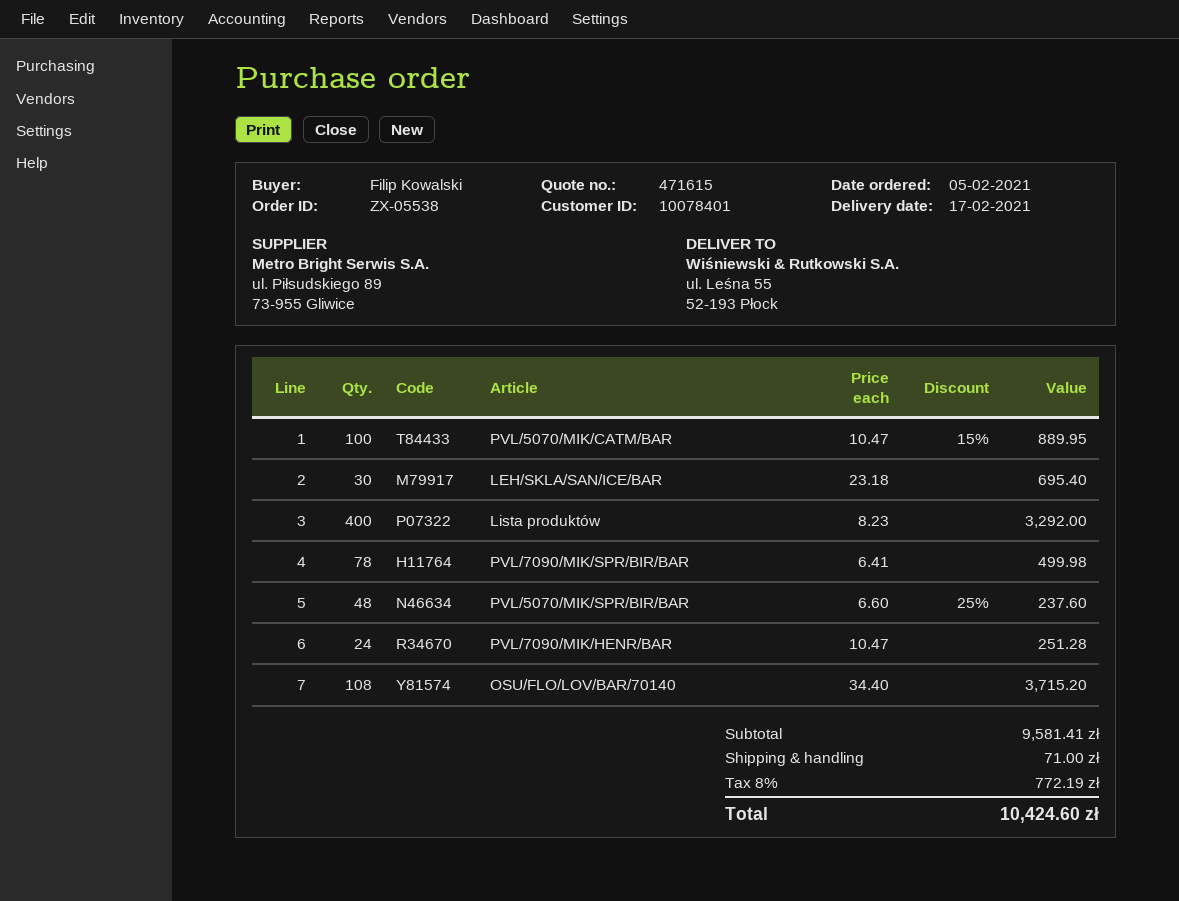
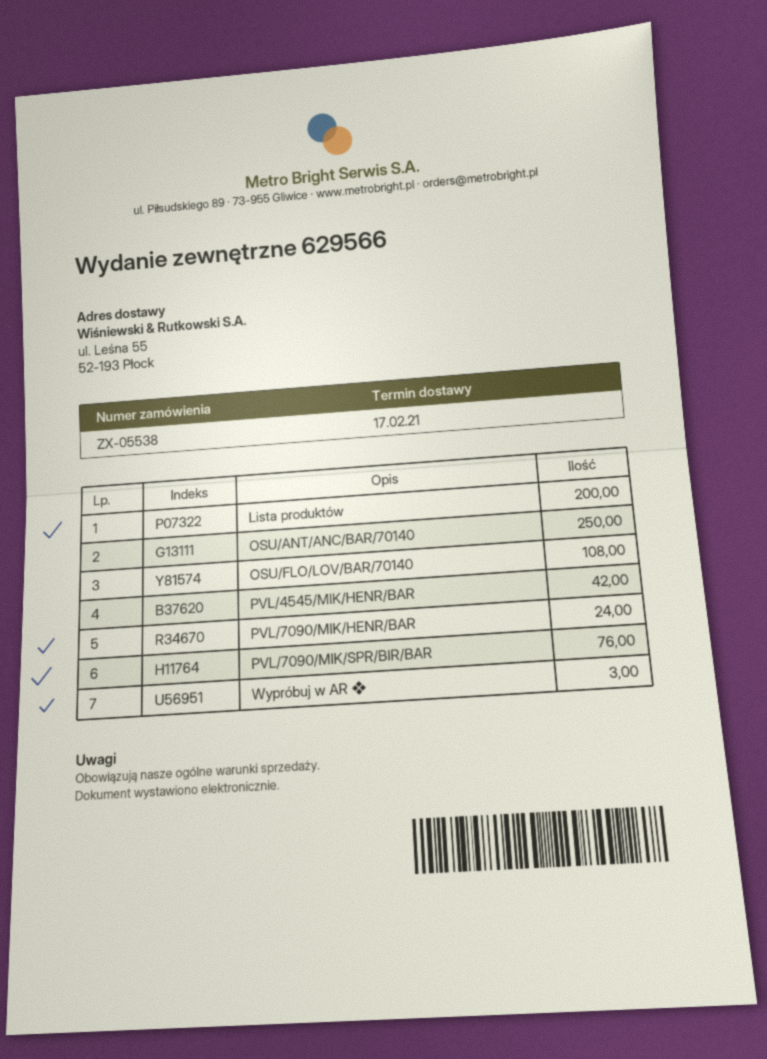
PVL/5070/MIK/CATM/BAR: 100 -> none
LEH/SKLA/SAN/ICE/BAR: 30 -> none
Lista produktów: 400 -> 200
PVL/7090/MIK/SPR/BIR/BAR: 78 -> 76
PVL/5070/MIK/SPR/BIR/BAR: 48 -> none
OSU/ANT/ANC/BAR/70140: none -> 250
PVL/4545/MIK/HENR/BAR: none -> 42
Wypróbuj w AR ❖: none -> 3

